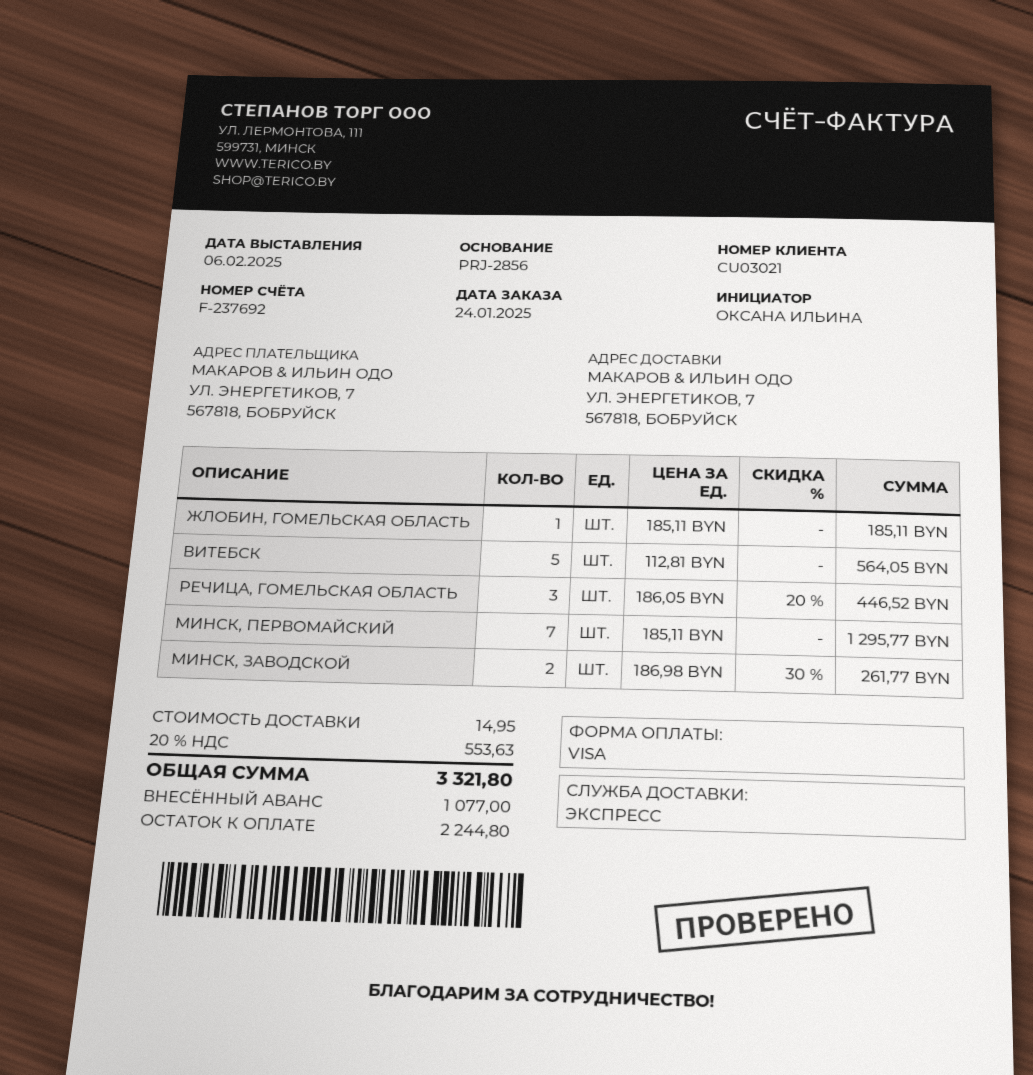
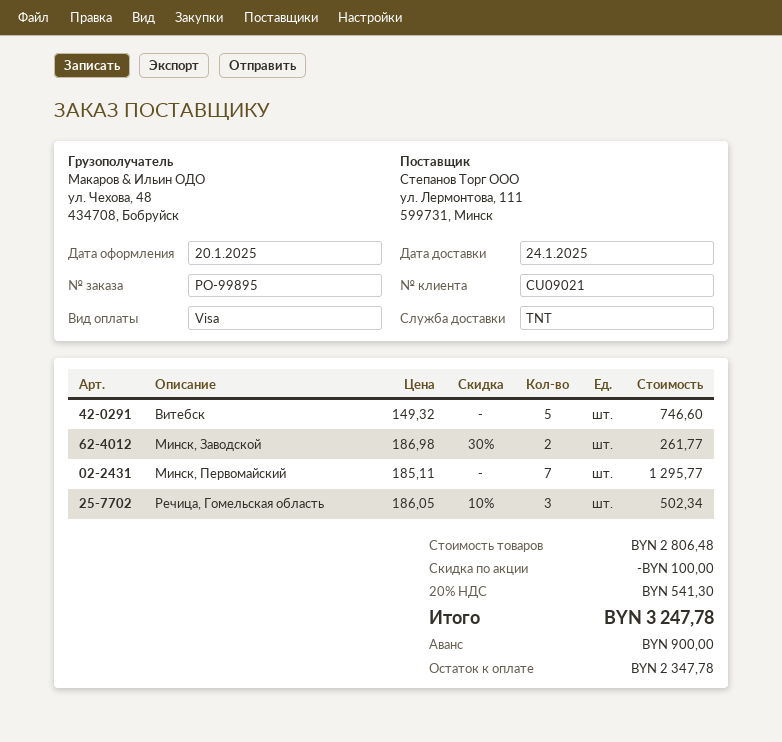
order date: 2025-01-24 -> 2025-01-20
customer number: CU03021 -> CU09021
shipping method: express -> TNT
ship to: УЛ. ЭНЕРГЕТИКОВ, 7, 567818, БОБРУЙСК -> ул. Чехова, 48, 434708, Бобруйск
ЖЛОБИН, ГОМЕЛЬСКАЯ ОБЛАСТЬ: 1 x 185.11 = 185.11 -> none
ВИТЕБСК: 5 x 112.81 = 564.05 -> 5 x 149.32 = 746.60
РЕЧИЦА, ГОМЕЛЬСКАЯ ОБЛАСТЬ: 3 x 186.05 - 20% = 446.52 -> 3 x 186.05 - 10% = 502.34
discount: none -> 100.00
shipping: 14.95 -> none
tax: 20% = 553.63 -> 20% = 541.30
total: 3321.80 -> 3247.78
deposit: 1077.00 -> 900.00
balance: 2244.80 -> 2347.78

